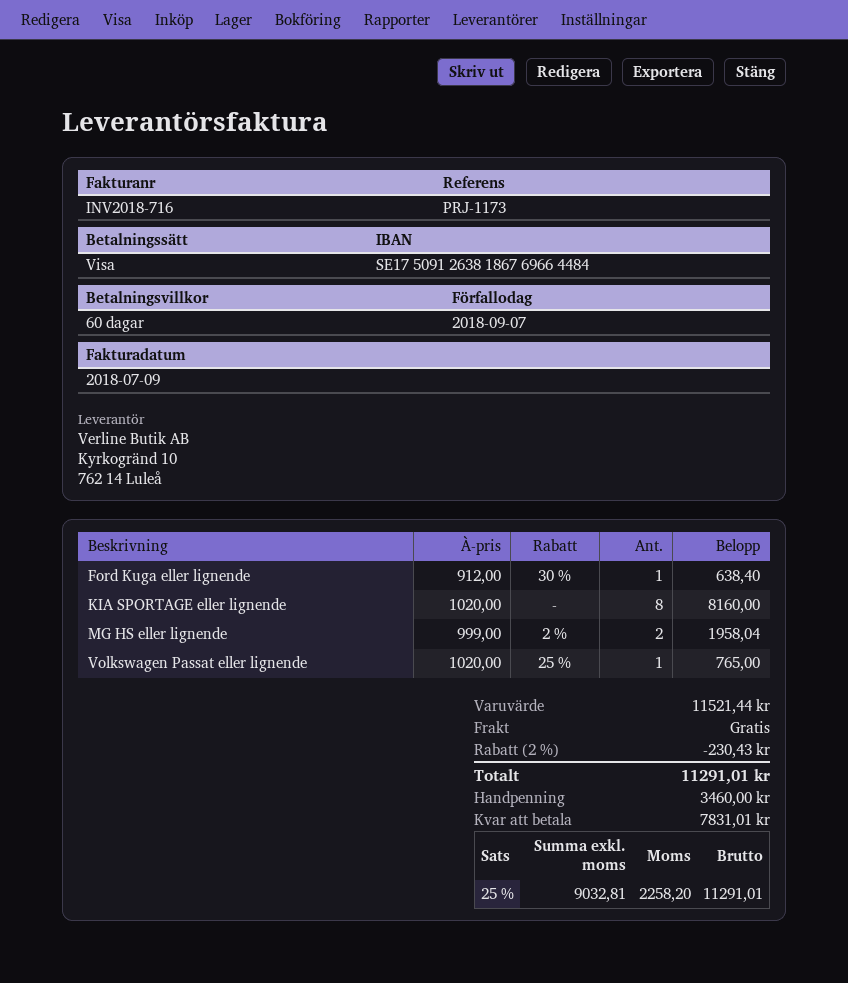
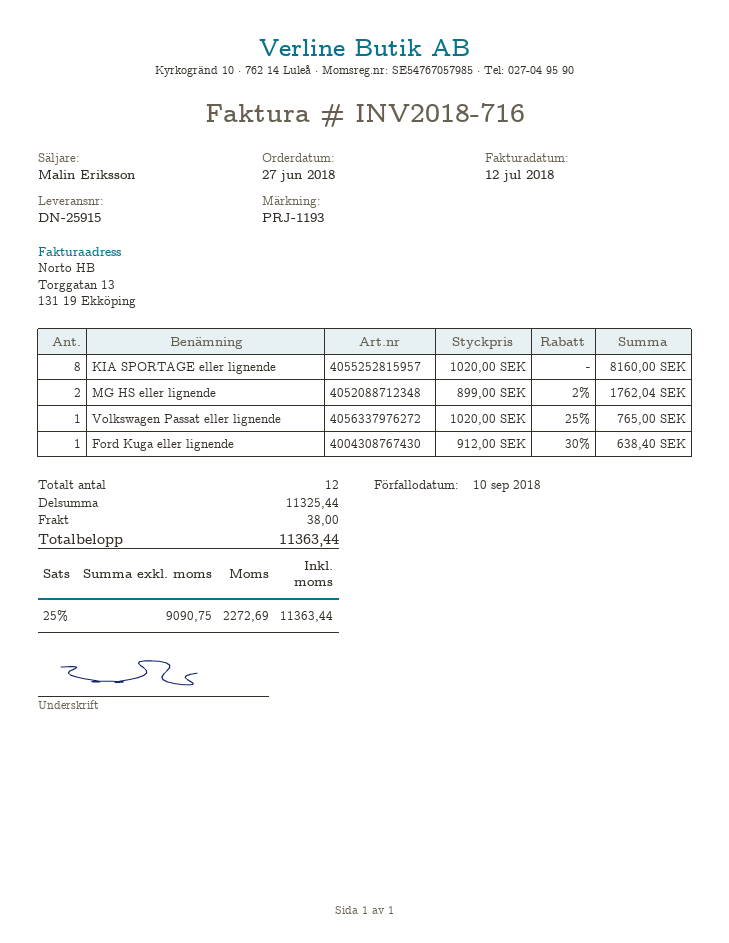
invoice date: 2018-07-09 -> 2018-07-12
due date: 2018-09-07 -> 2018-09-10
reference: PRJ-1173 -> PRJ-1193
MG HS eller lignende: 2 x 999.00 - 2% = 1958.04 -> 2 x 899.00 - 2% = 1762.04
subtotal: 11521.44 -> 11325.44
discount: 2% = 230.43 -> none
shipping: 0.00 -> 38.00
net: 9032.81 -> 9090.75
tax: 25% = 2258.20 -> 25% = 2272.69
total: 11291.01 -> 11363.44

